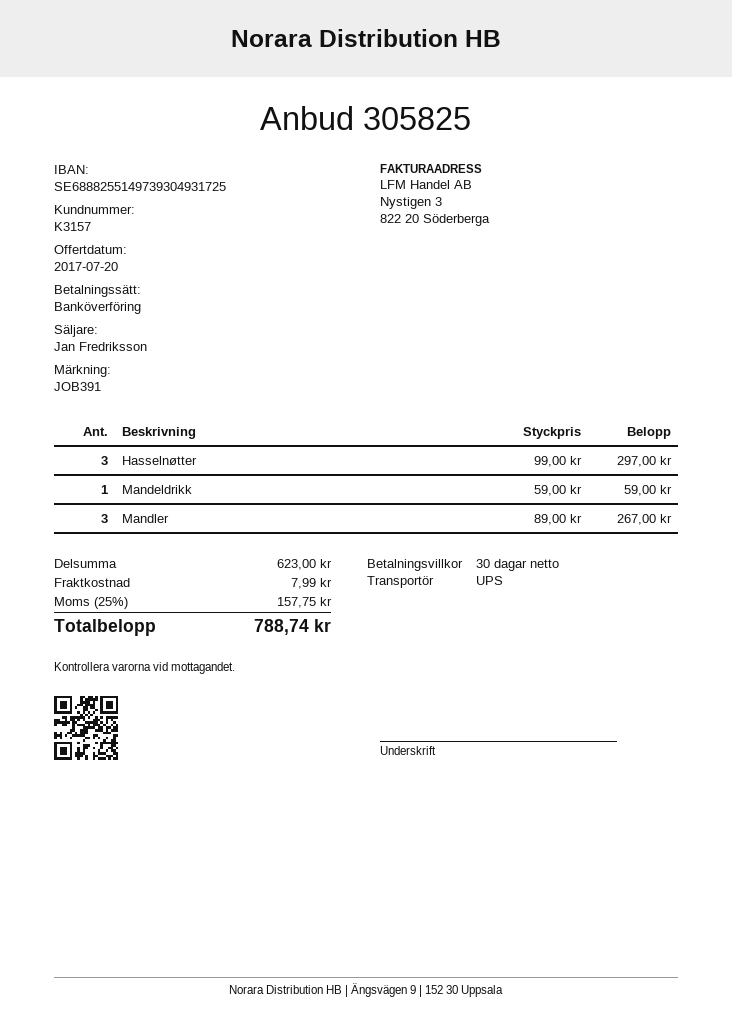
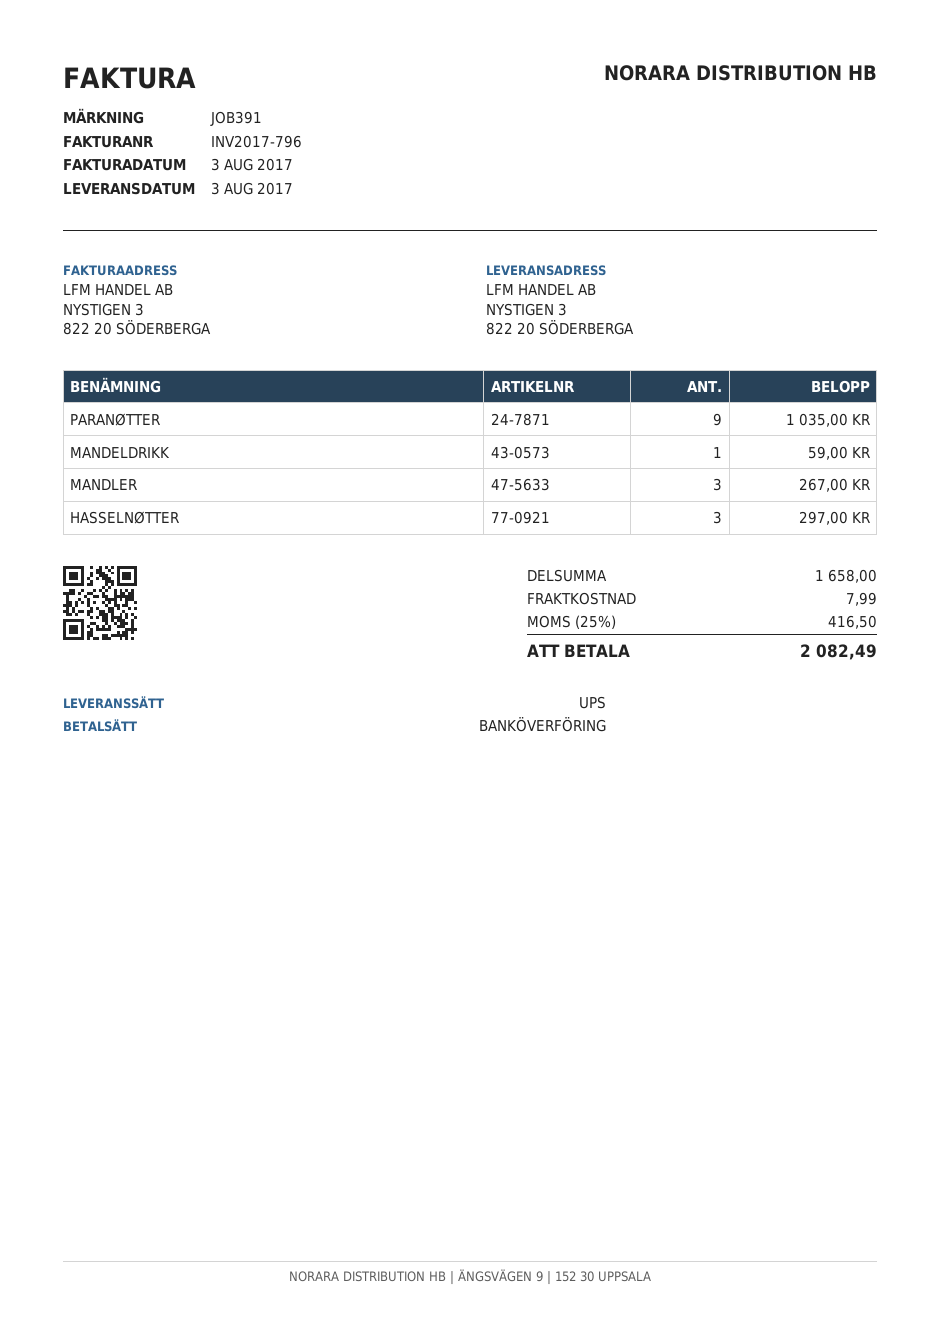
PARANØTTER: none -> 9 for 1035.00
subtotal: 623.00 -> 1658.00
tax: 25% = 157.75 -> 25% = 416.50
total: 788.74 -> 2082.49

